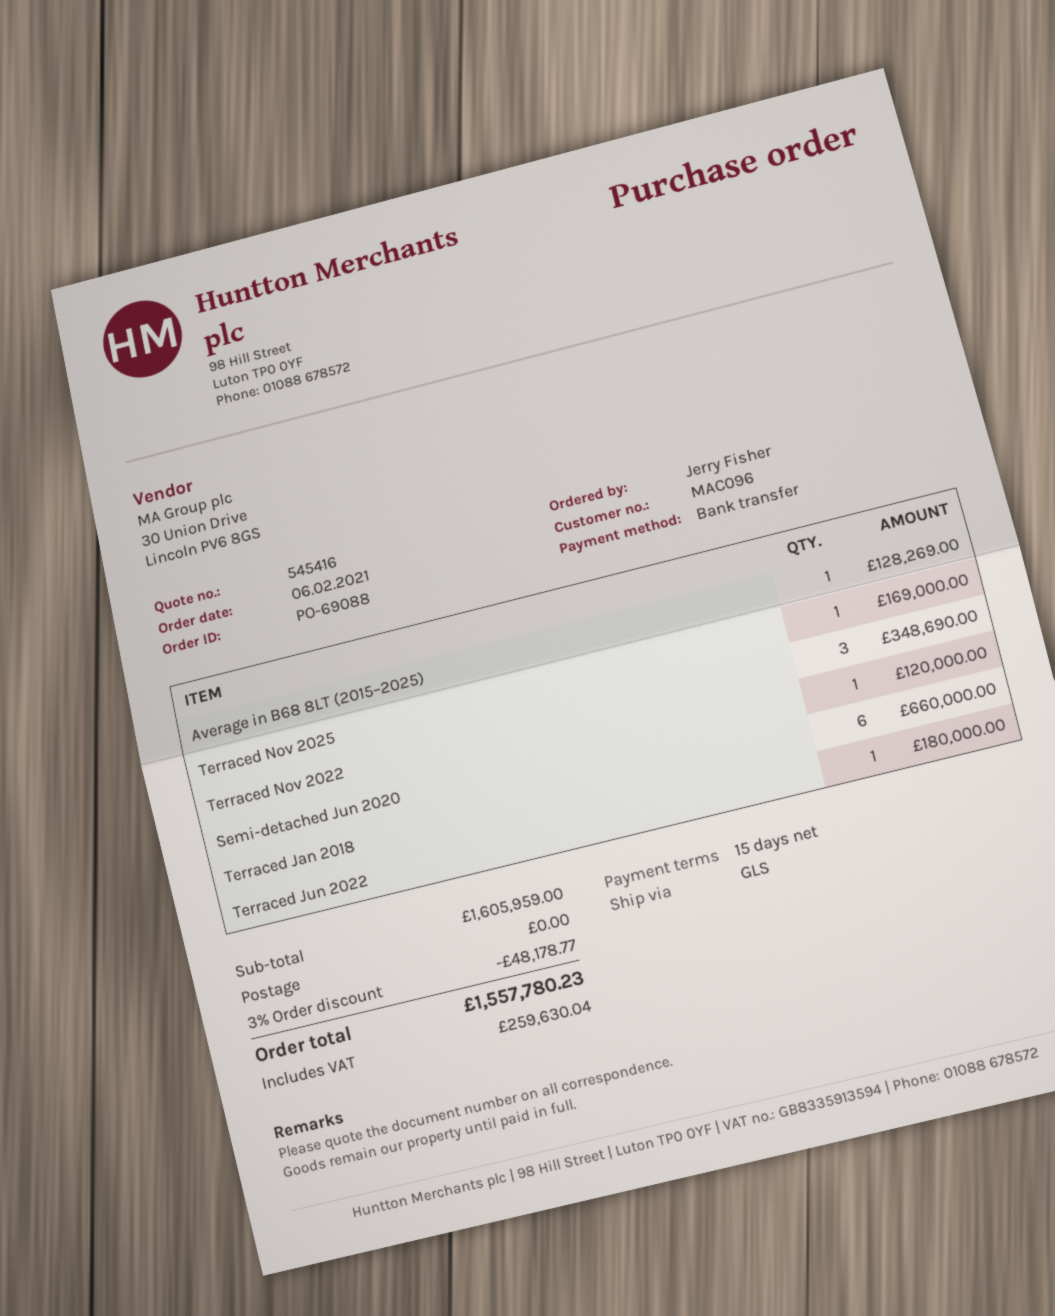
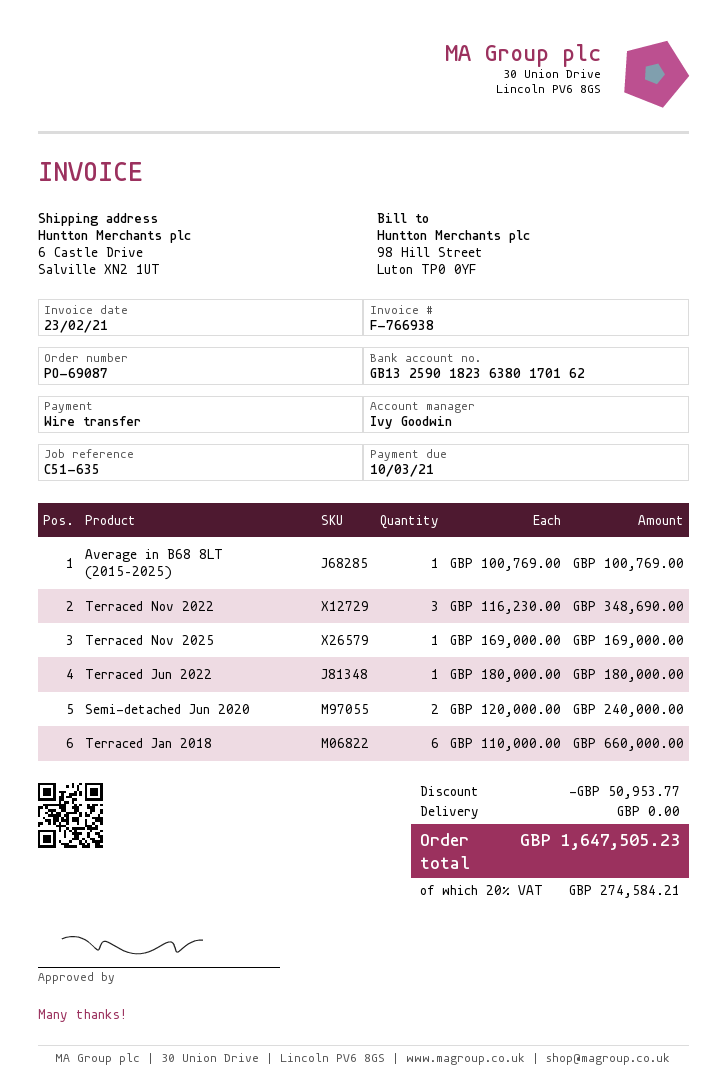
order number: PO-69088 -> PO-69087
Average in B68 8LT (2015–2025): 1 for 128269.00 -> 1 for 100769.00
Semi-detached Jun 2020: 1 for 120000.00 -> 2 for 240000.00
discount: 48178.77 -> 50953.77
tax: 259630.04 -> 274584.21
total: 1557780.23 -> 1647505.23

